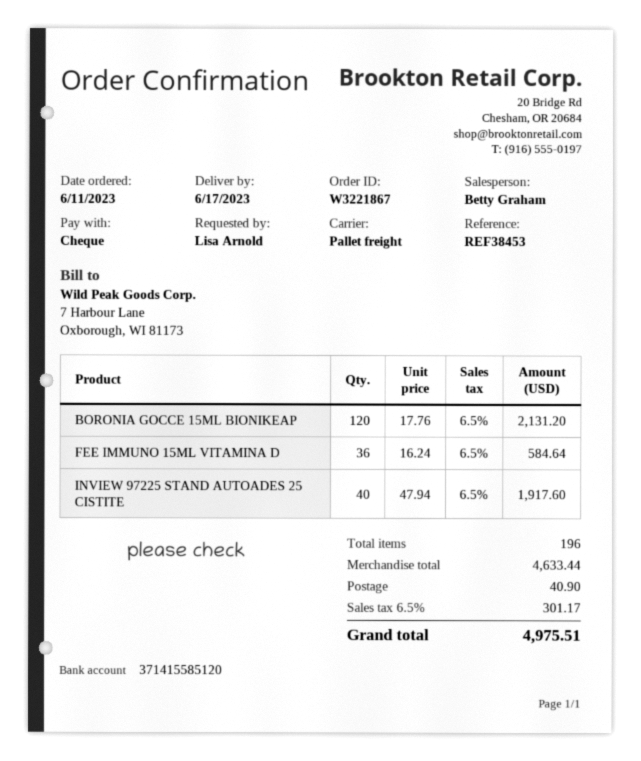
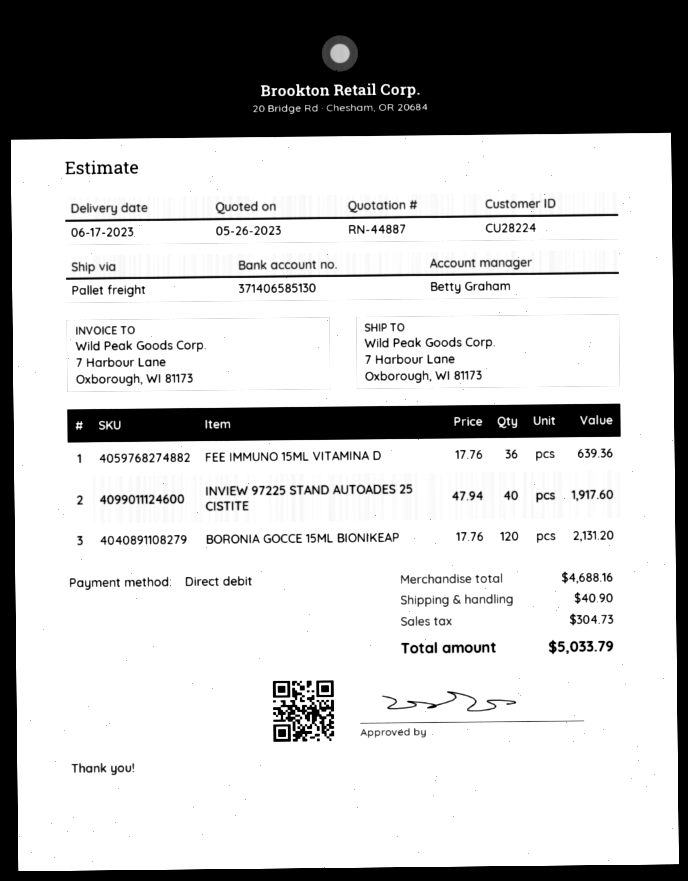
payment method: cheque -> direct debit
bank account: 371415585120 -> 371406585130
FEE IMMUNO 15ML VITAMINA D: 36 x 16.24 = 584.64 -> 36 x 17.76 = 639.36
subtotal: 4633.44 -> 4688.16
tax: 301.17 -> 304.73
total: 4975.51 -> 5033.79

